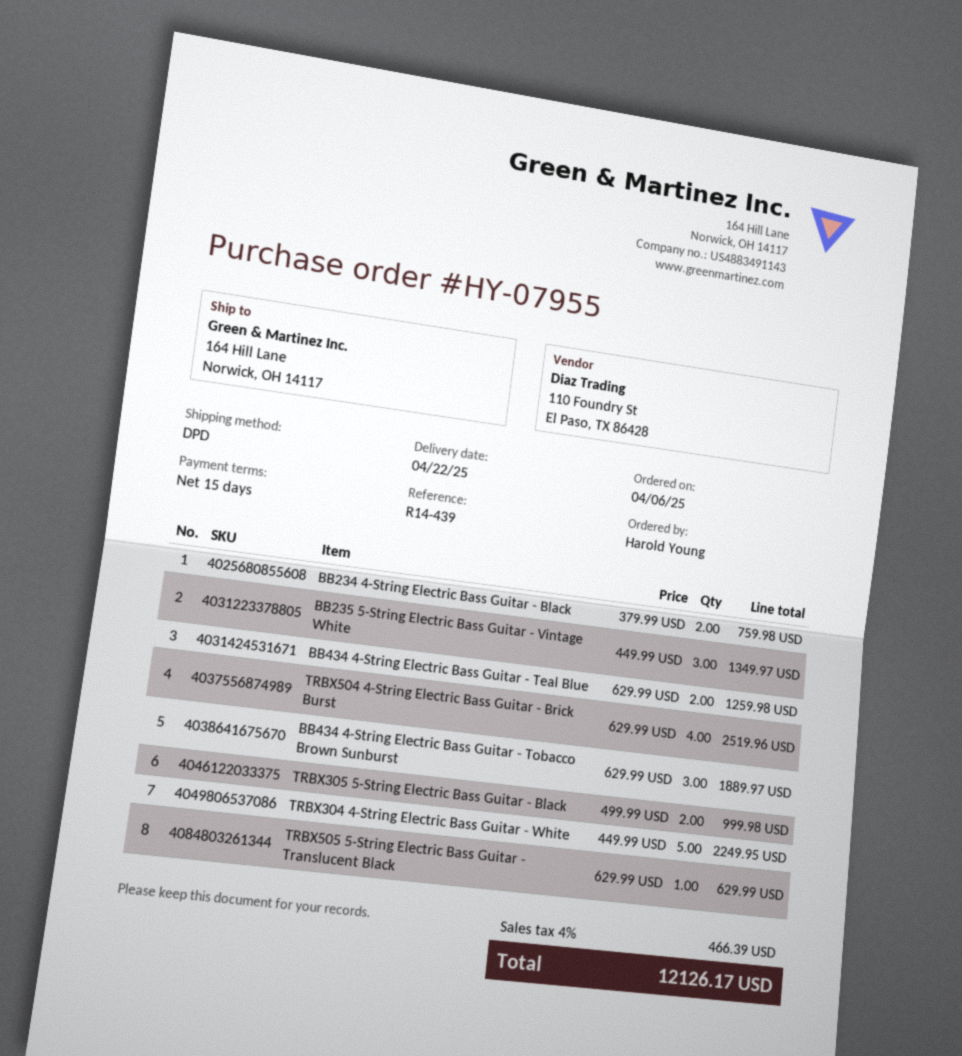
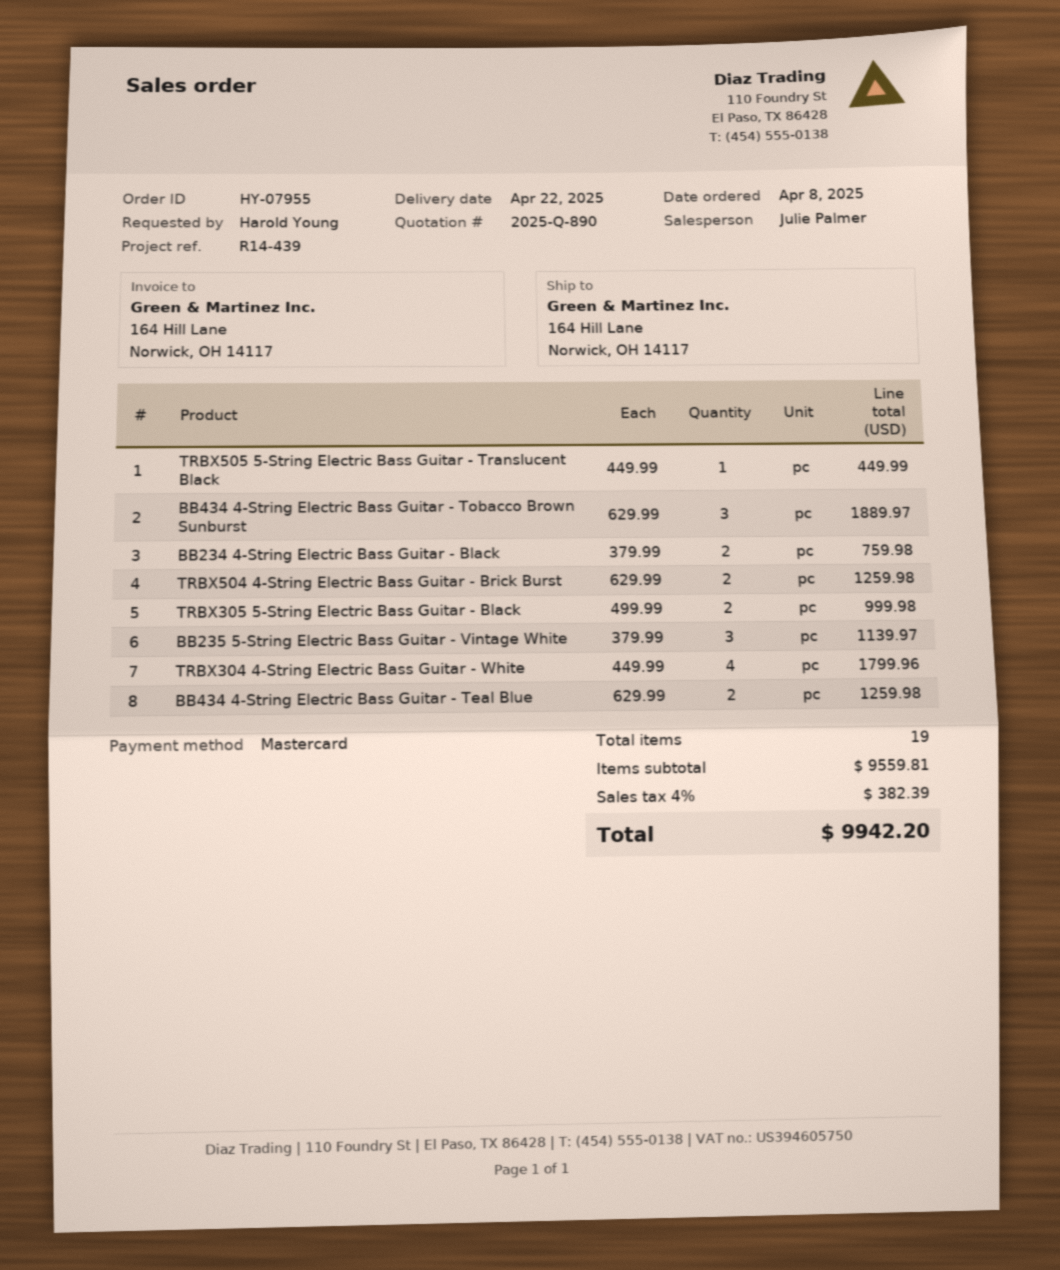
order date: 2025-04-06 -> 2025-04-08
BB235 5-String Electric Bass Guitar - Vintage White: 3 x 449.99 = 1349.97 -> 3 x 379.99 = 1139.97
TRBX504 4-String Electric Bass Guitar - Brick Burst: 4 x 629.99 = 2519.96 -> 2 x 629.99 = 1259.98
TRBX304 4-String Electric Bass Guitar - White: 5 x 449.99 = 2249.95 -> 4 x 449.99 = 1799.96
TRBX505 5-String Electric Bass Guitar - Translucent Black: 1 x 629.99 = 629.99 -> 1 x 449.99 = 449.99
tax: 4% = 466.39 -> 4% = 382.39
total: 12126.17 -> 9942.20

